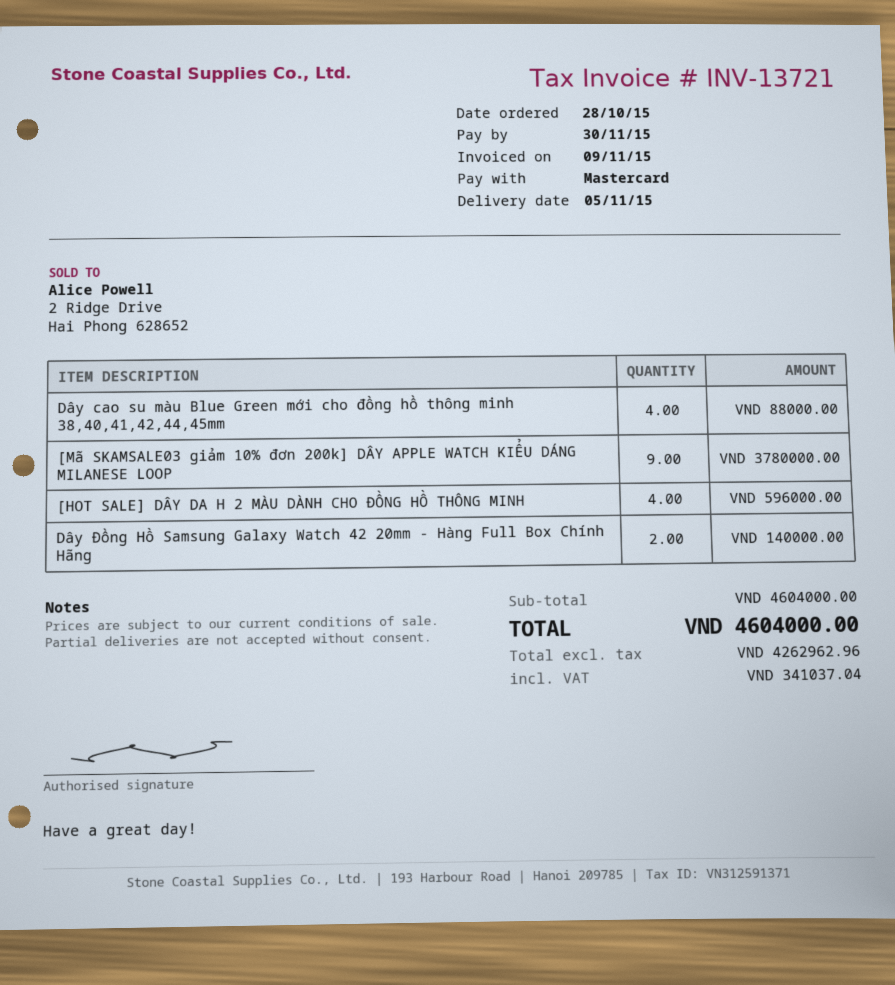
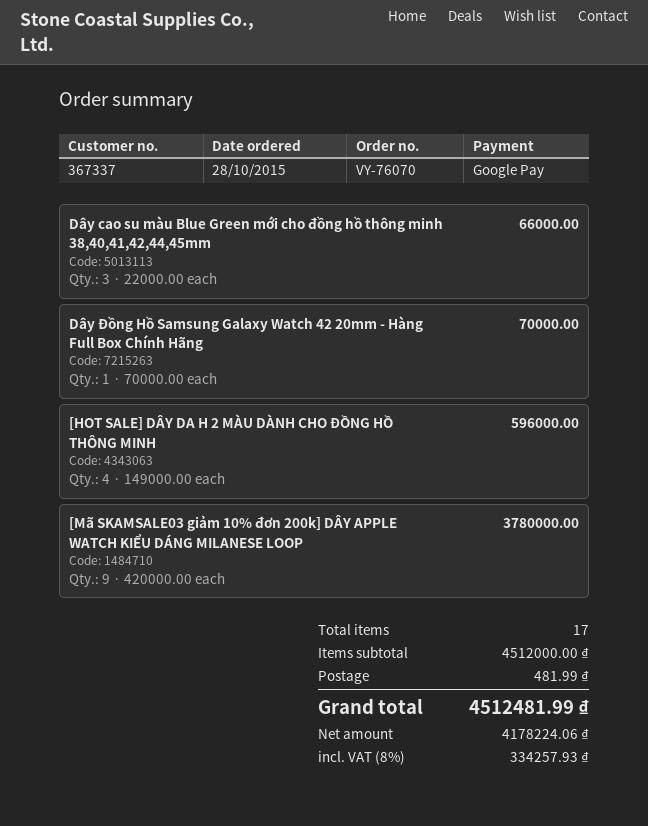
payment method: Mastercard -> Google Pay
Dây cao su màu Blue Green mới cho đồng hồ thông minh 38,40,41,42,44,45mm: 4 for 88000.00 -> 3 for 66000.00
Dây Đồng Hồ Samsung Galaxy Watch 42 20mm - Hàng Full Box Chính Hãng: 2 for 140000.00 -> 1 for 70000.00
subtotal: 4604000.00 -> 4512000.00
shipping: none -> 481.99
net: 4262962.96 -> 4178224.06
tax: 341037.04 -> 334257.93
total: 4604000.00 -> 4512481.99

